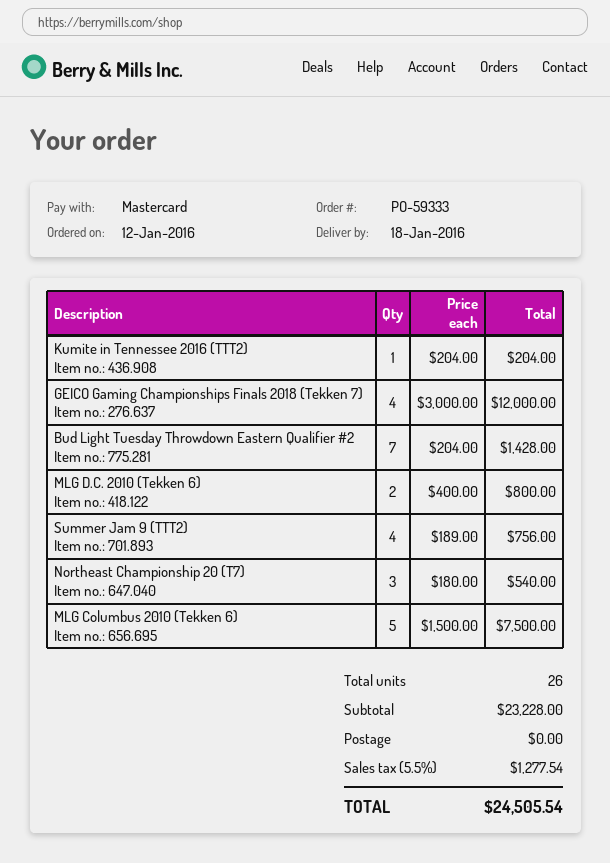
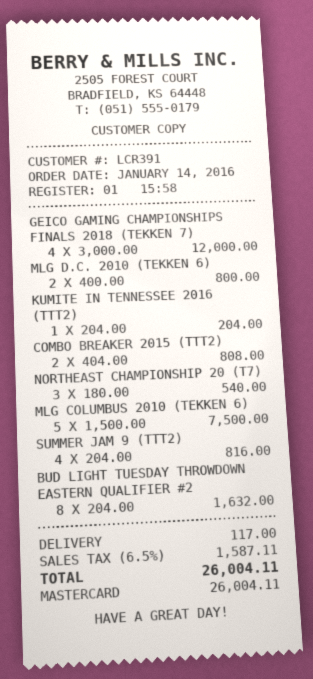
order date: 2016-01-12 -> 2016-01-14
Bud Light Tuesday Throwdown Eastern Qualifier #2: 7 x 204.00 = 1428.00 -> 8 x 204.00 = 1632.00
Summer Jam 9 (TTT2): 4 x 189.00 = 756.00 -> 4 x 204.00 = 816.00
COMBO BREAKER 2015 (TTT2): none -> 2 x 404.00 = 808.00
shipping: 0.00 -> 117.00
tax: 5.5% = 1277.54 -> 6.5% = 1587.11
total: 24505.54 -> 26004.11

